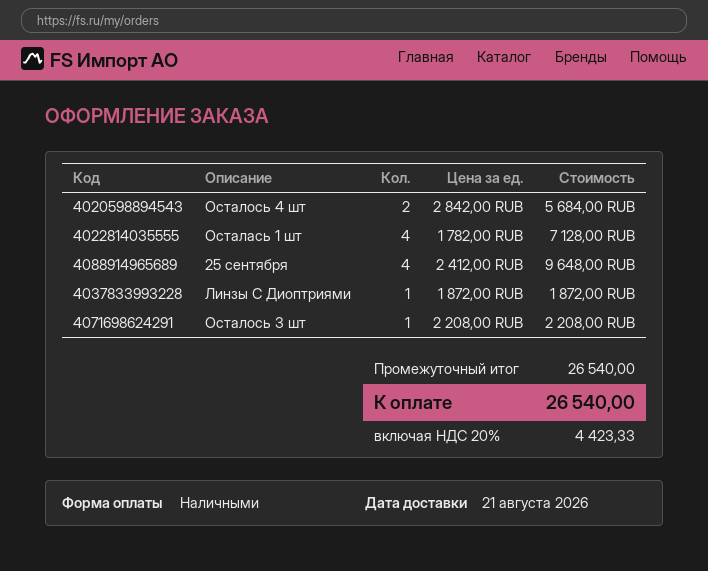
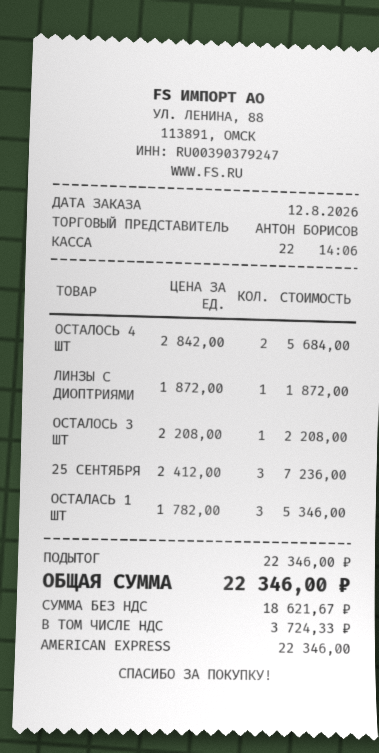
payment method: cash -> American Express
Осталась 1 шт: 4 x 1782.00 = 7128.00 -> 3 x 1782.00 = 5346.00
25 сентября: 4 x 2412.00 = 9648.00 -> 3 x 2412.00 = 7236.00
subtotal: 26540.00 -> 22346.00
tax: 4423.33 -> 3724.33
total: 26540.00 -> 22346.00

